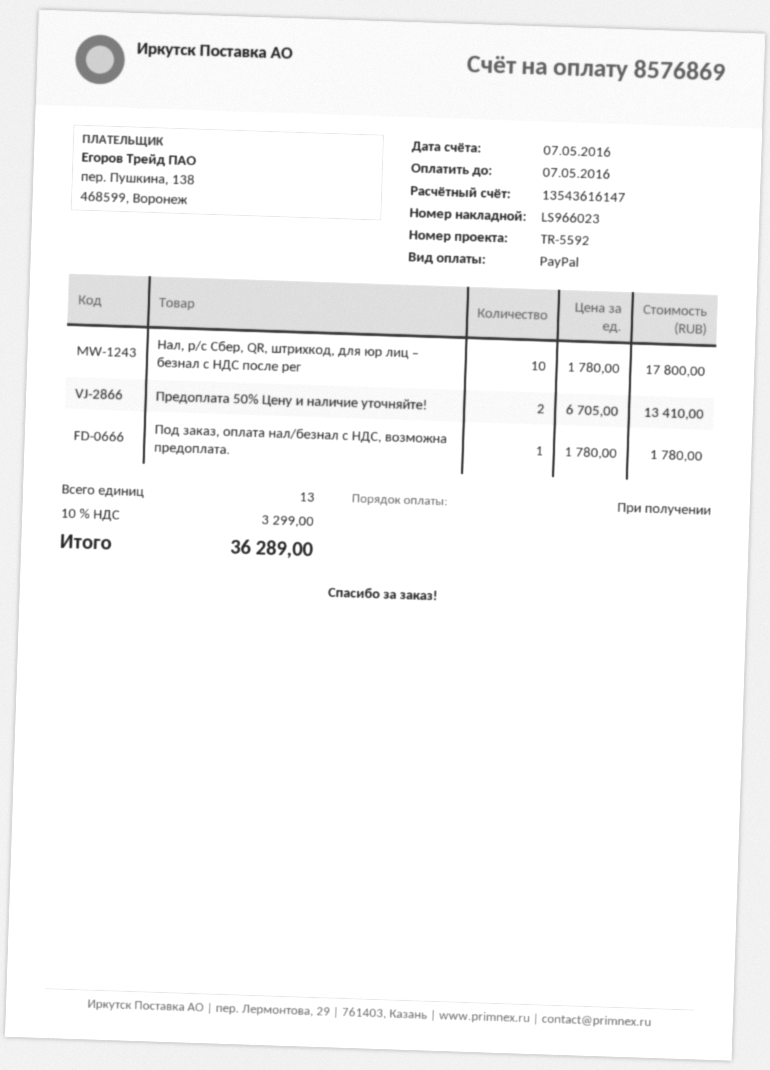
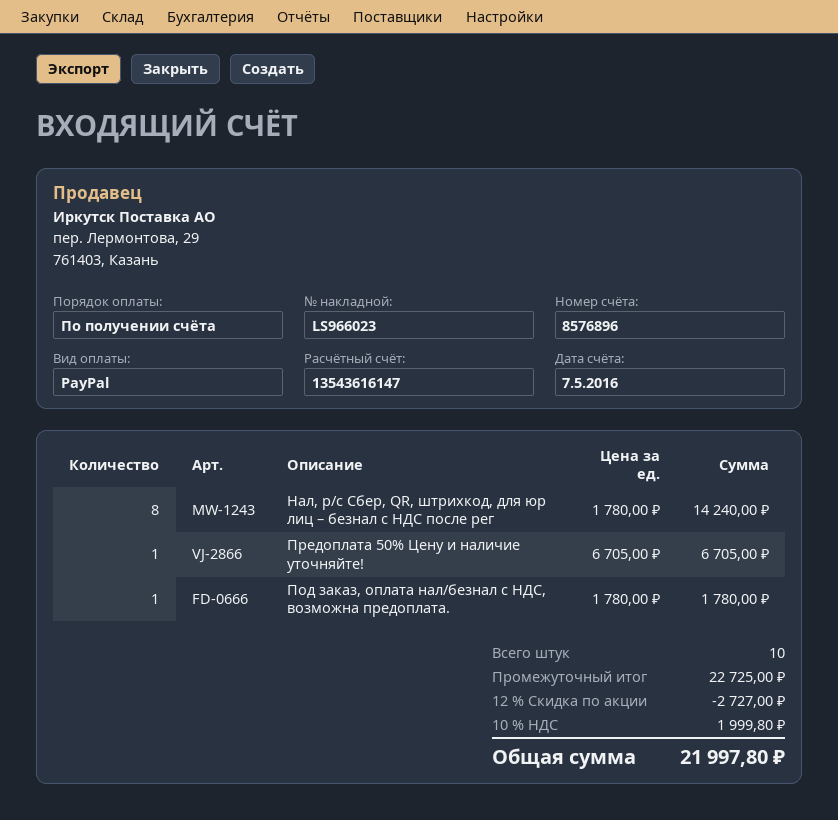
invoice number: 8576869 -> 8576896
Нал, р/с Сбер, QR, штрихкод, для юр лиц – безнал с НДС после рег: 10 x 1780.00 = 17800.00 -> 8 x 1780.00 = 14240.00
Предоплата 50% Цену и наличие уточняйте!: 2 x 6705.00 = 13410.00 -> 1 x 6705.00 = 6705.00
total quantity: 13 -> 10
discount: none -> 12% = 2727.00
tax: 10% = 3299.00 -> 10% = 1999.80
total: 36289.00 -> 21997.80

